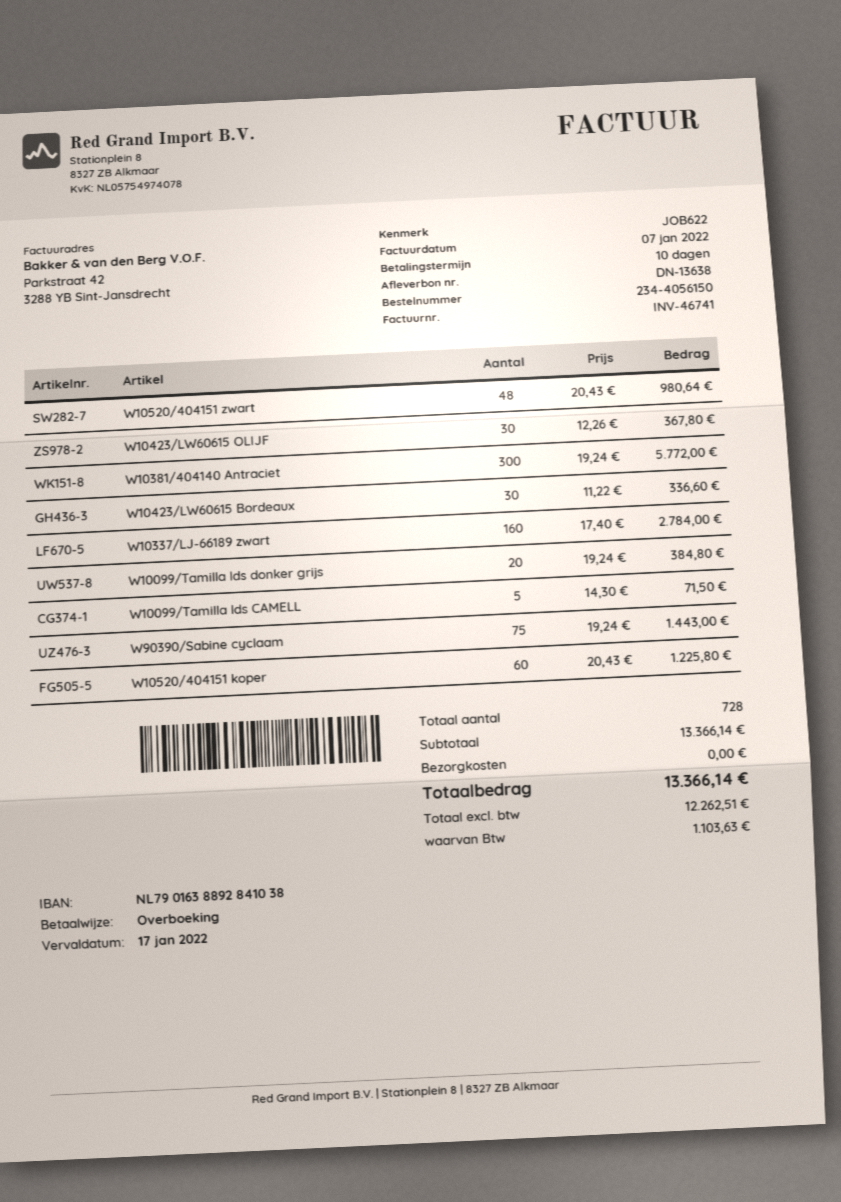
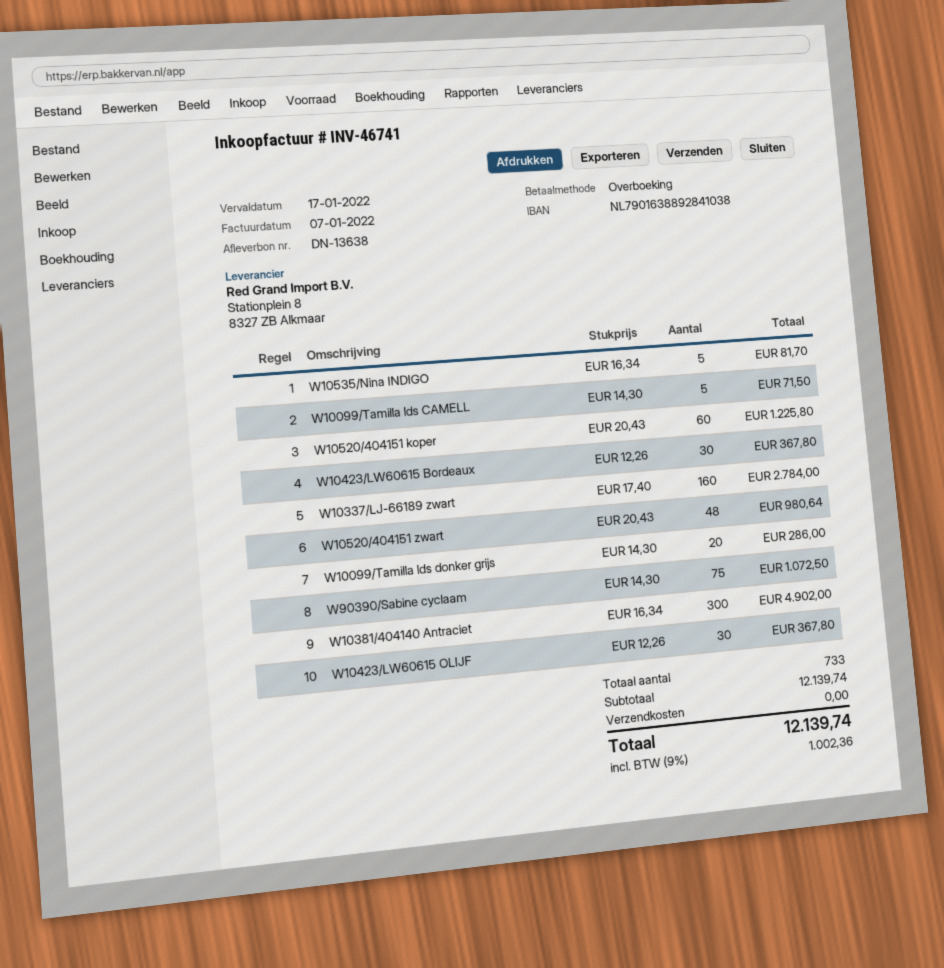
W10381/404140 Antraciet: 300 x 19.24 = 5772.00 -> 300 x 16.34 = 4902.00
W10423/LW60615 Bordeaux: 30 x 11.22 = 336.60 -> 30 x 12.26 = 367.80
W10099/Tamilla lds donker grijs: 20 x 19.24 = 384.80 -> 20 x 14.30 = 286.00
W90390/Sabine cyclaam: 75 x 19.24 = 1443.00 -> 75 x 14.30 = 1072.50
W10535/Nina INDIGO: none -> 5 x 16.34 = 81.70
total quantity: 728 -> 733
subtotal: 13366.14 -> 12139.74
tax: 1103.63 -> 1002.36
total: 13366.14 -> 12139.74

